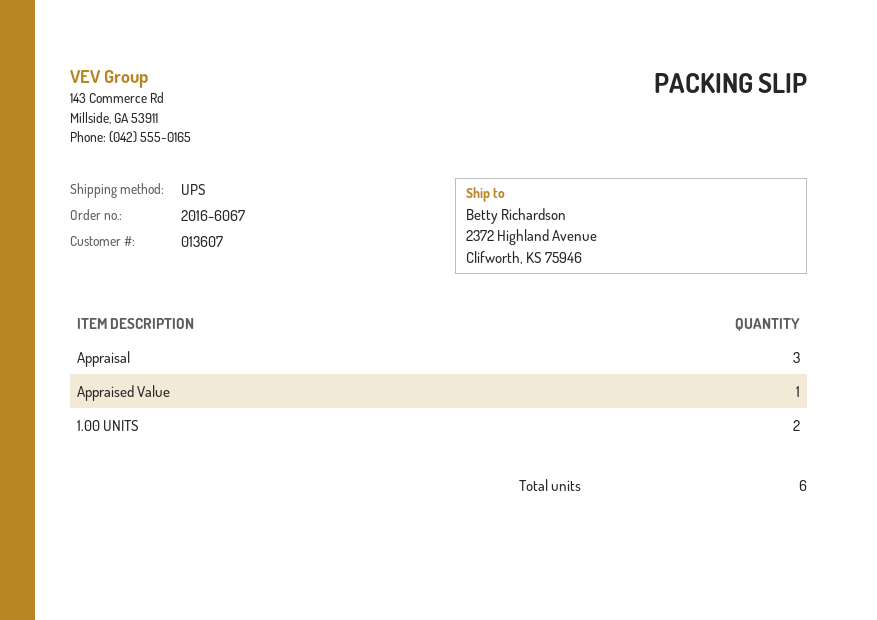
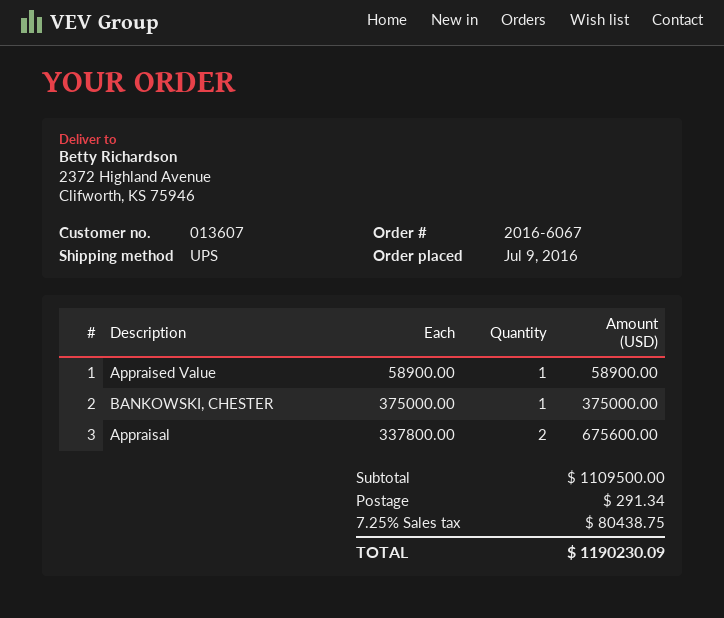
Appraisal: 3 -> 2
1.00 UNITS: 2 -> none
BANKOWSKI, CHESTER: none -> 1

